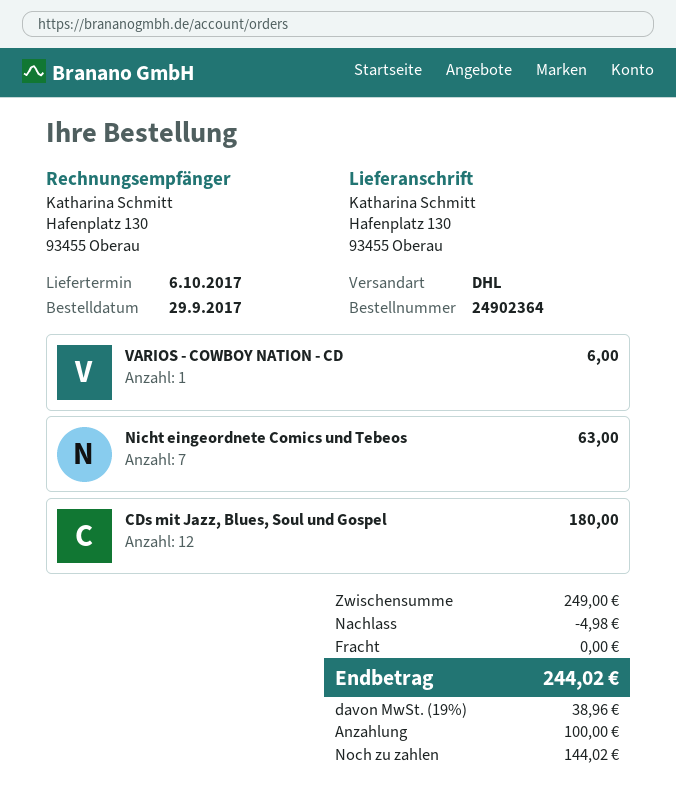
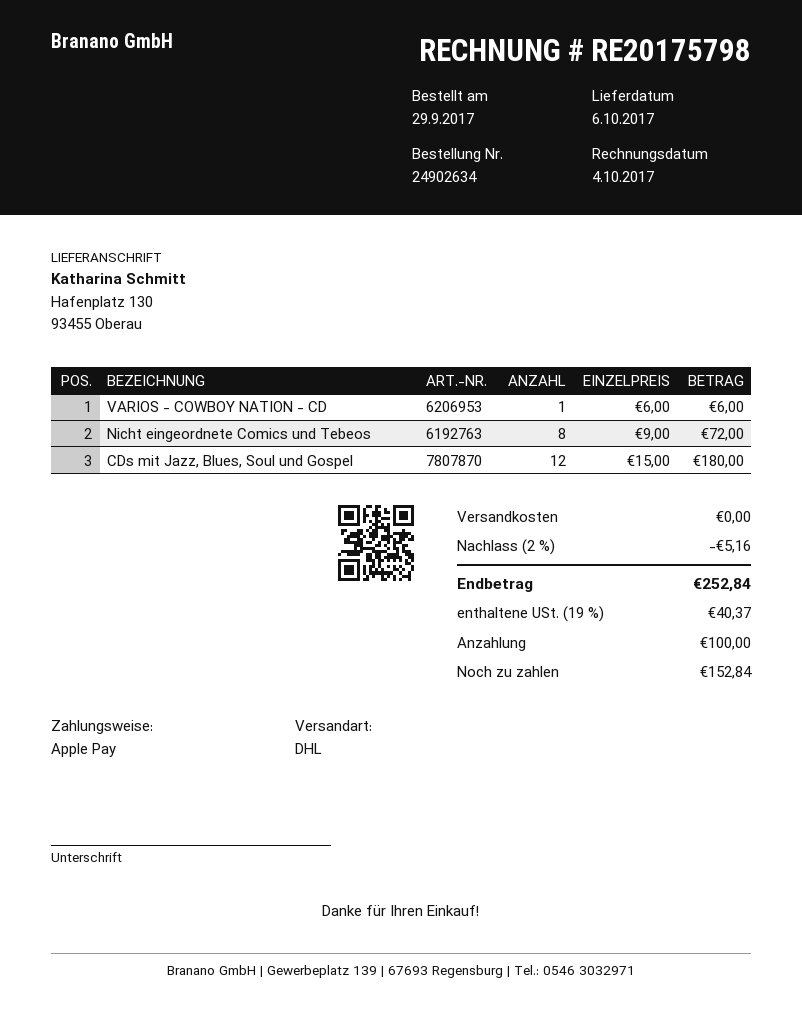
order number: 24902364 -> 24902634
Nicht eingeordnete Comics und Tebeos: 7 for 63.00 -> 8 for 72.00
discount: 4.98 -> 5.16
tax: 19% = 38.96 -> 19% = 40.37
total: 244.02 -> 252.84
balance: 144.02 -> 152.84

